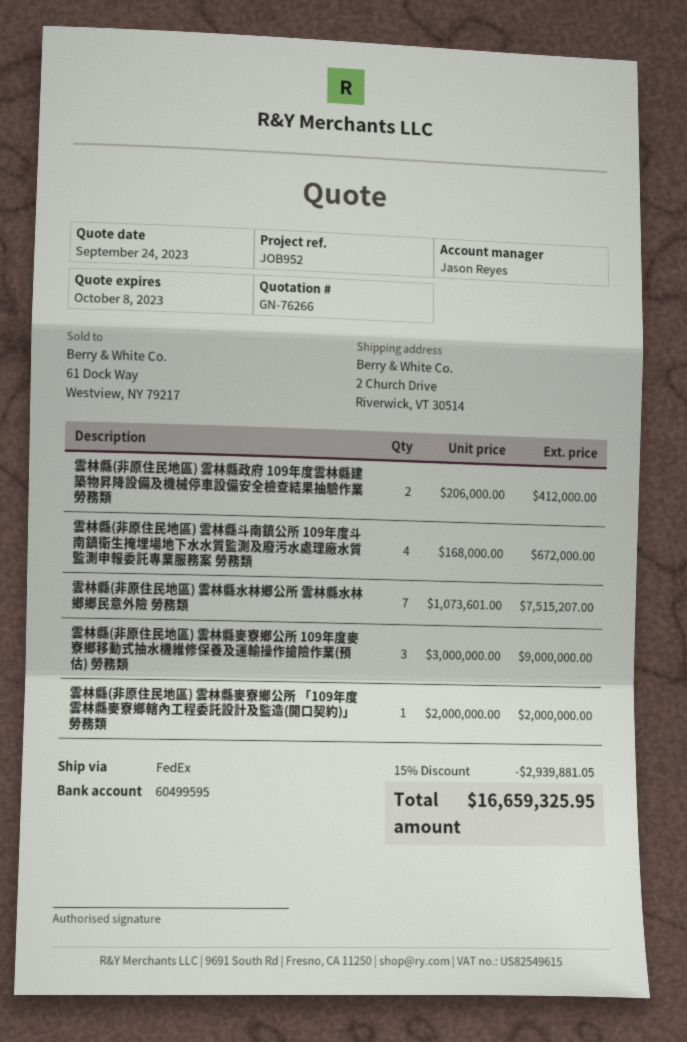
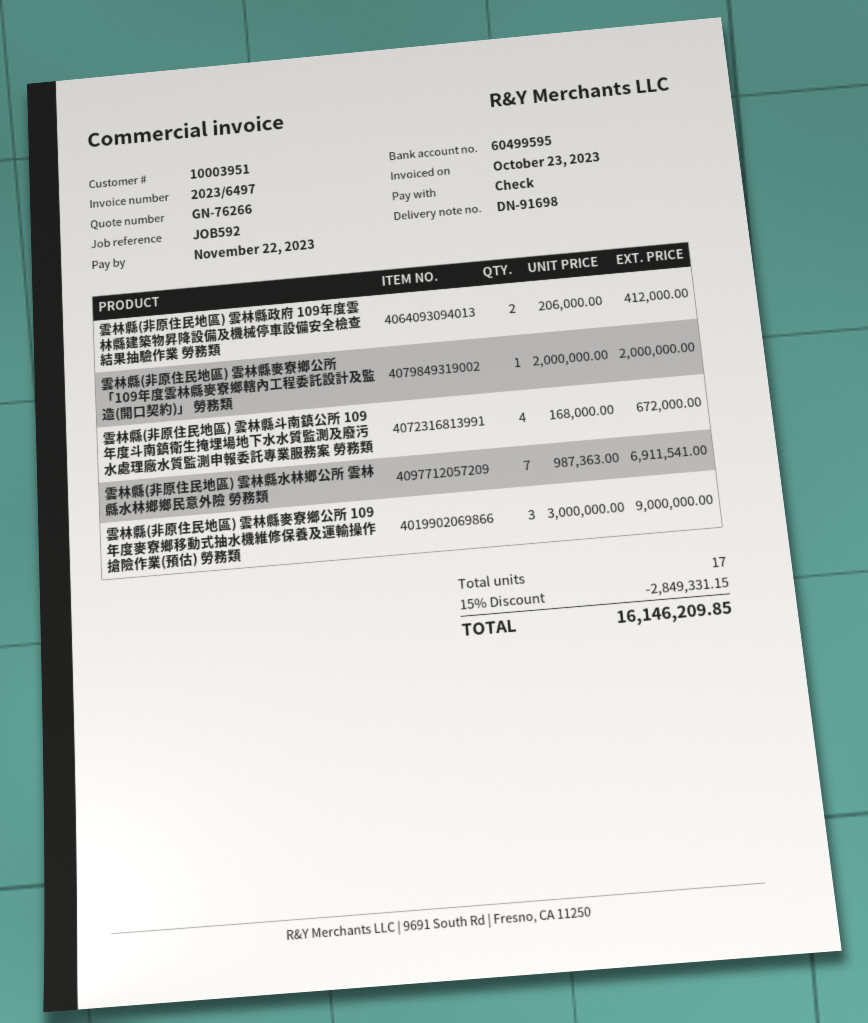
reference: JOB952 -> JOB592
雲林縣(非原住民地區) 雲林縣水林鄉公所 雲林縣水林鄉鄉民意外險 勞務類: 7 x 1073601.00 = 7515207.00 -> 7 x 987363.00 = 6911541.00
discount: 15% = 2939881.05 -> 15% = 2849331.15
total: 16659325.95 -> 16146209.85

